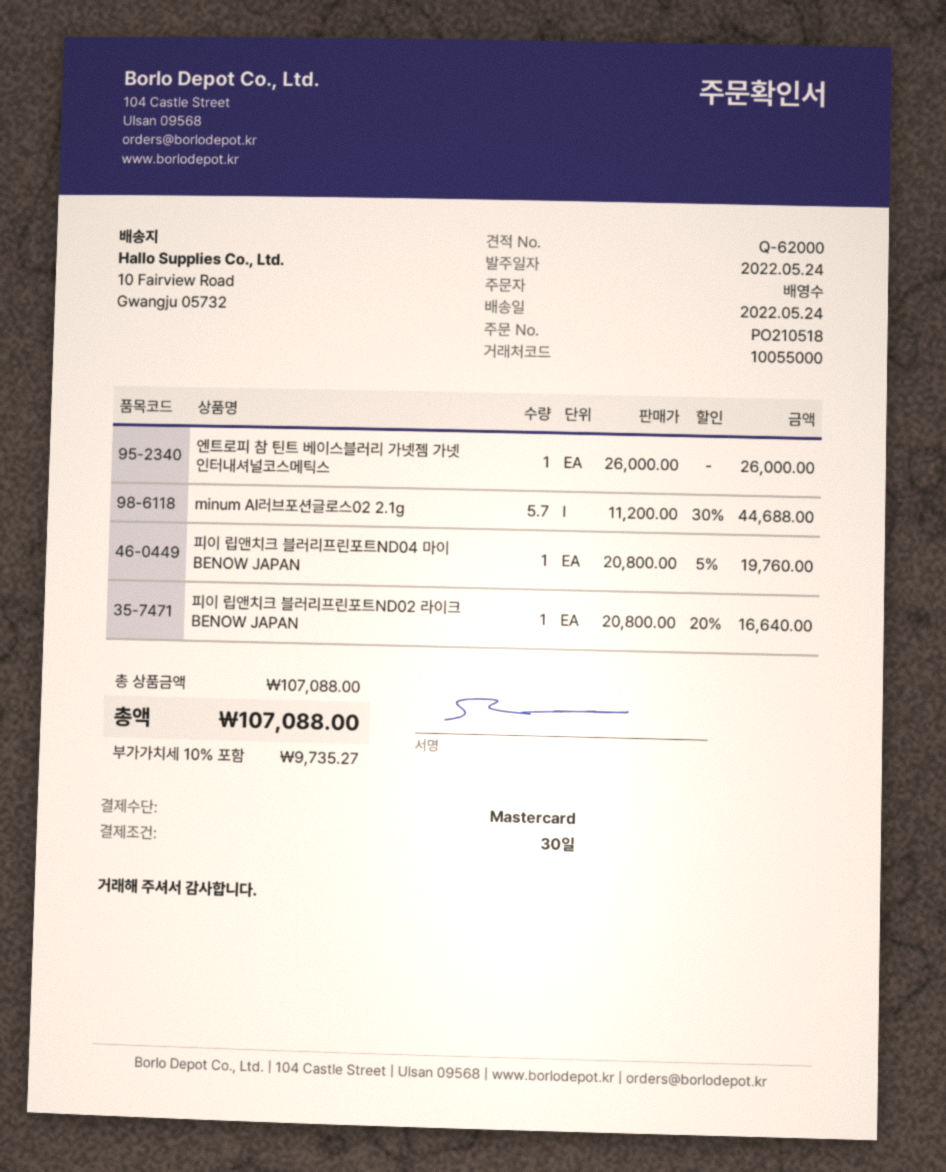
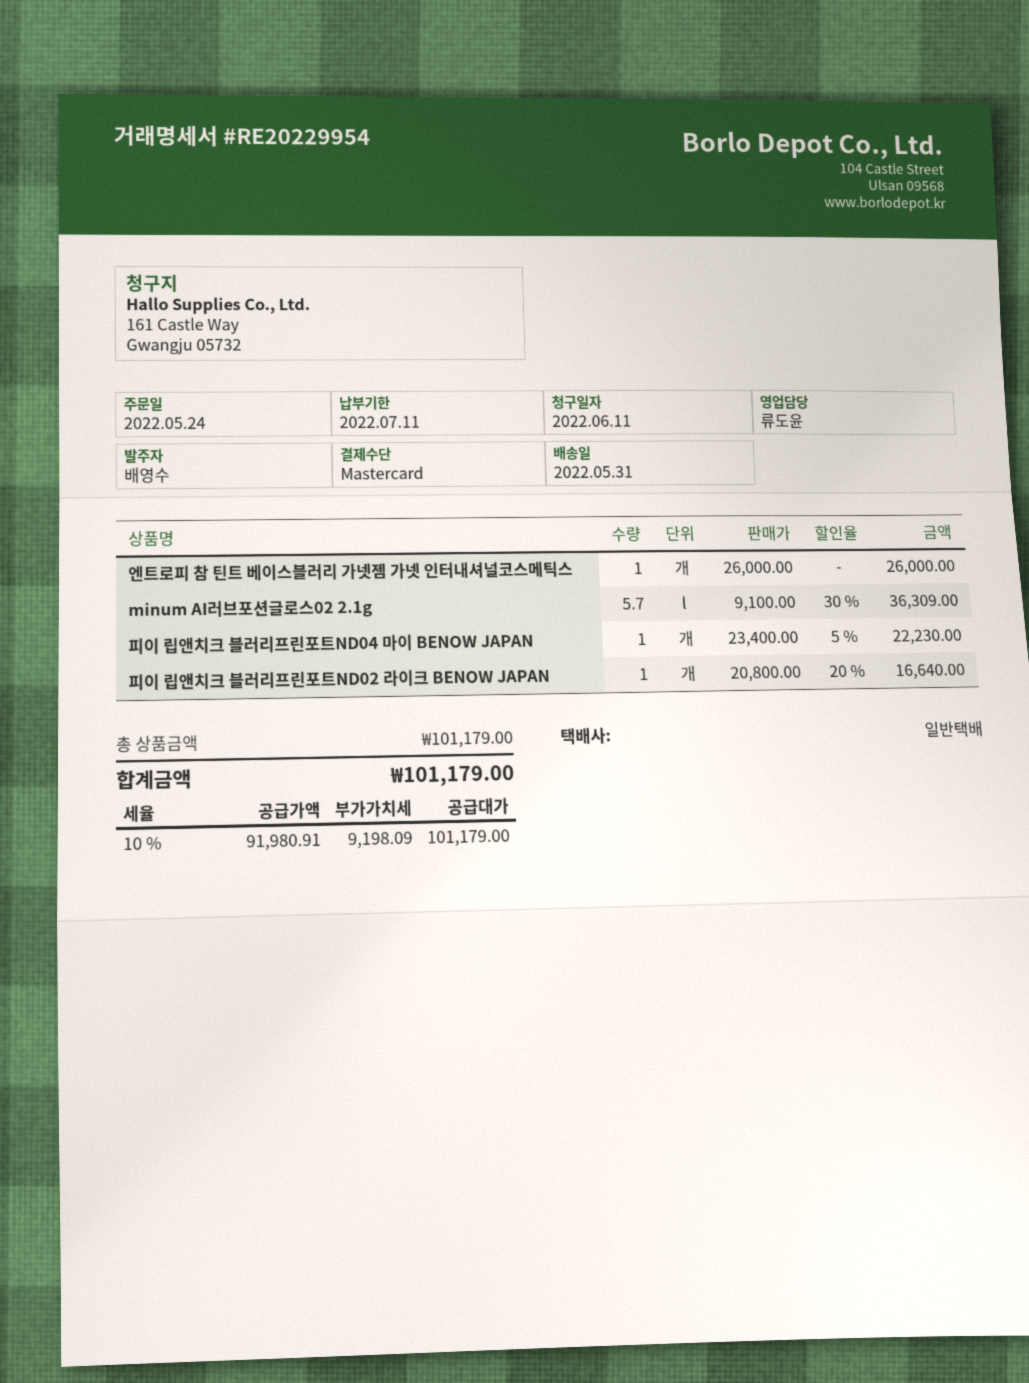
delivery date: 2022-05-24 -> 2022-05-31
minum AI러브포션글로스02 2.1g: 5.7 x 11200.00 - 30% = 44688.00 -> 5.7 x 9100.00 - 30% = 36309.00
피이 립앤치크 블러리프린포트ND04 마이 BENOW JAPAN: 1 x 20800.00 - 5% = 19760.00 -> 1 x 23400.00 - 5% = 22230.00
subtotal: 107088.00 -> 101179.00
tax: 10% = 9735.27 -> 10% = 9198.09
total: 107088.00 -> 101179.00

